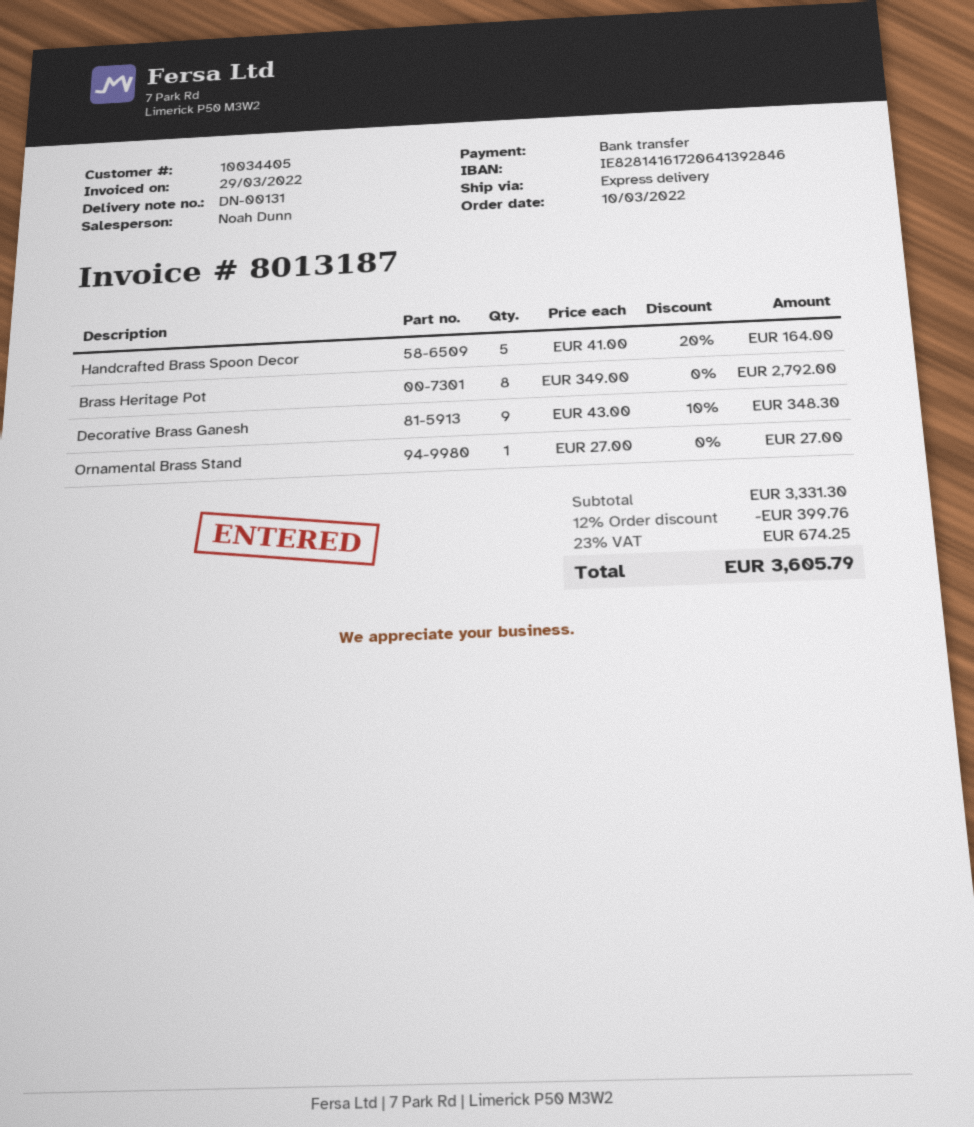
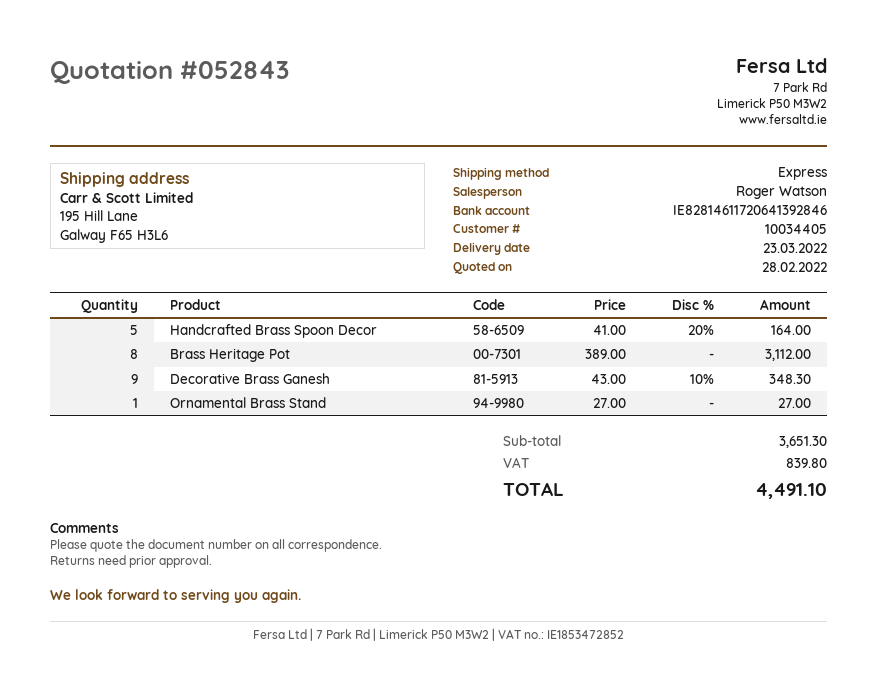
sales rep: Noah Dunn -> Roger Watson
bank account: IE82814161720641392846 -> IE82814611720641392846
Brass Heritage Pot: 8 x 349.00 = 2792.00 -> 8 x 389.00 = 3112.00
subtotal: 3331.30 -> 3651.30
discount: 12% = 399.76 -> none
tax: 674.25 -> 839.80
total: 3605.79 -> 4491.10

